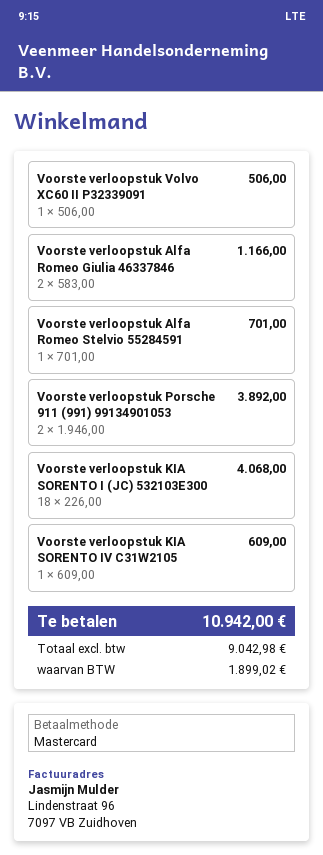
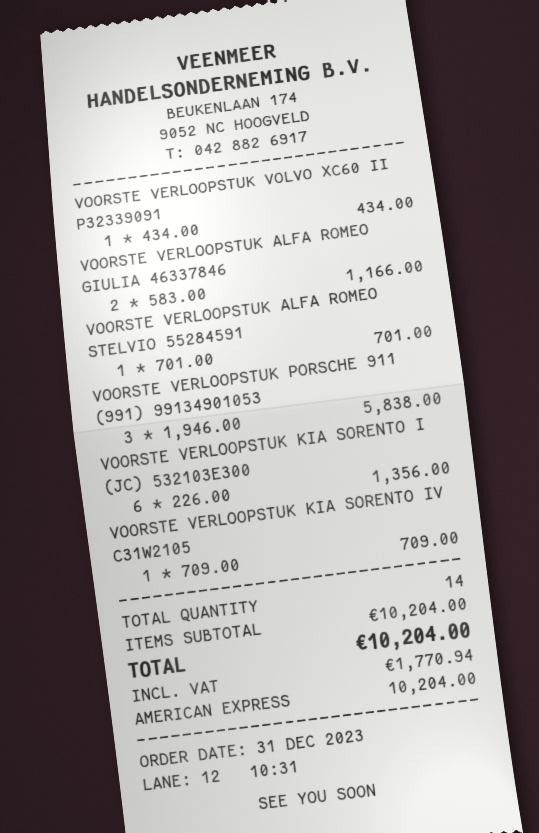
payment method: Mastercard -> American Express
Voorste verloopstuk Volvo XC60 II P32339091: 1 x 506.00 = 506.00 -> 1 x 434.00 = 434.00
Voorste verloopstuk Porsche 911 (991) 99134901053: 2 x 1946.00 = 3892.00 -> 3 x 1946.00 = 5838.00
Voorste verloopstuk KIA SORENTO I (JC) 532103E300: 18 x 226.00 = 4068.00 -> 6 x 226.00 = 1356.00
Voorste verloopstuk KIA SORENTO IV C31W2105: 1 x 609.00 = 609.00 -> 1 x 709.00 = 709.00
tax: 1899.02 -> 1770.94
total: 10942.00 -> 10204.00

